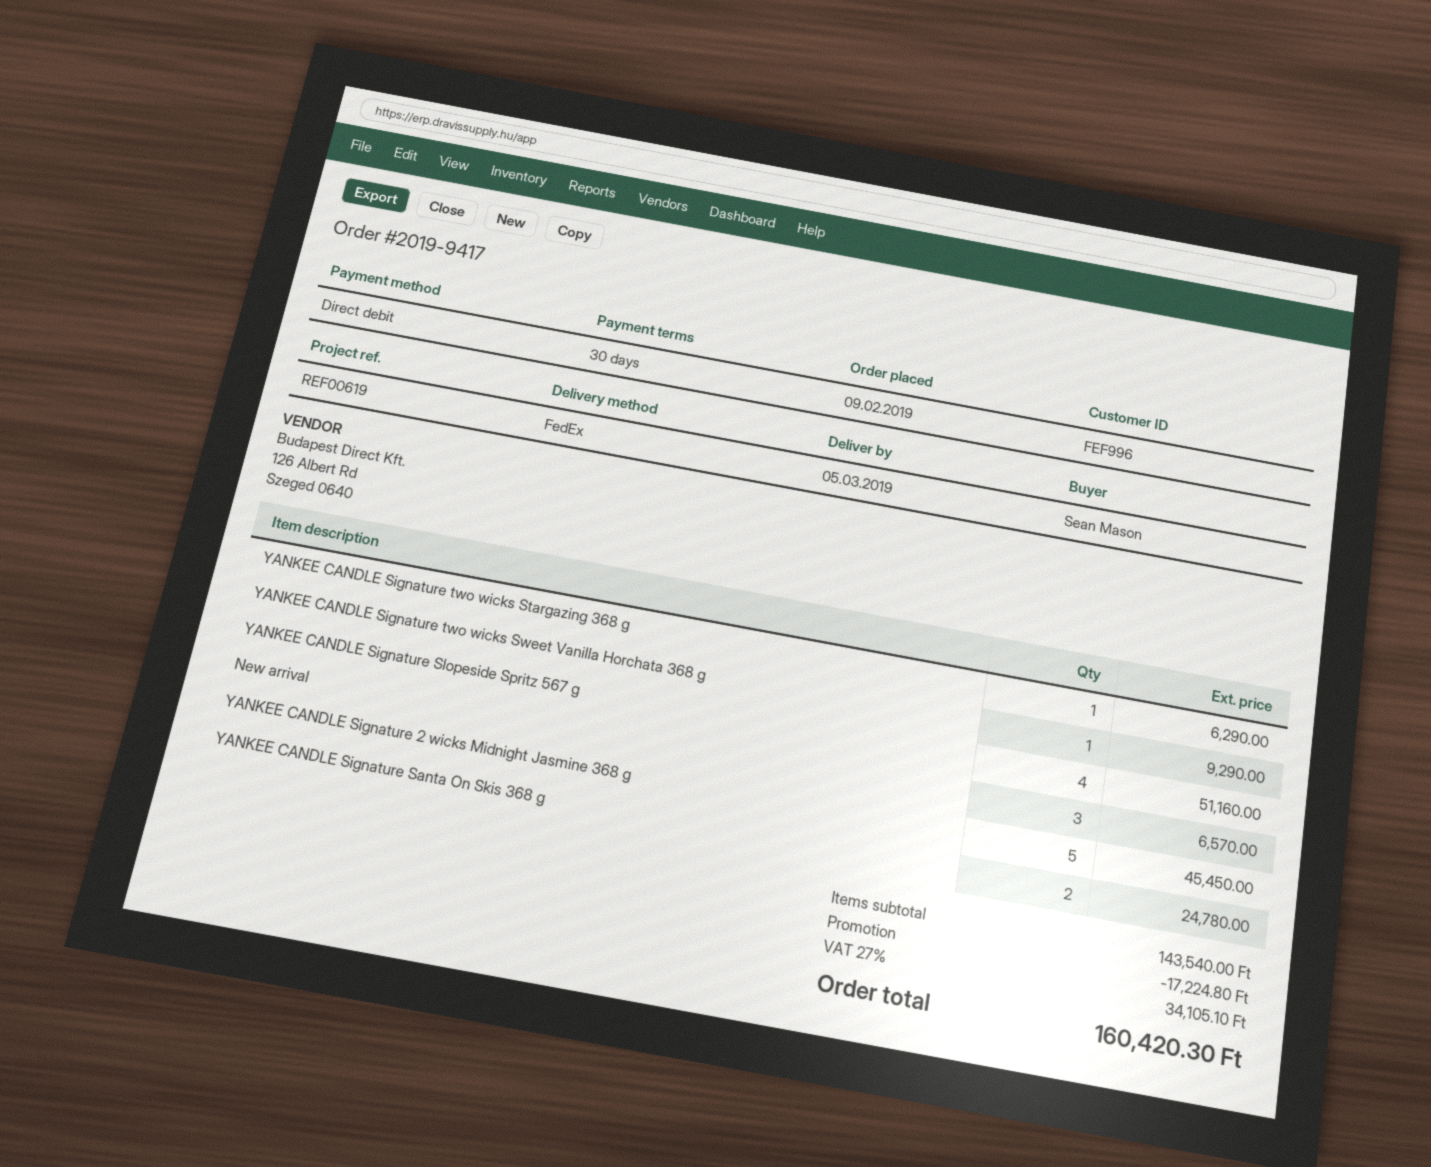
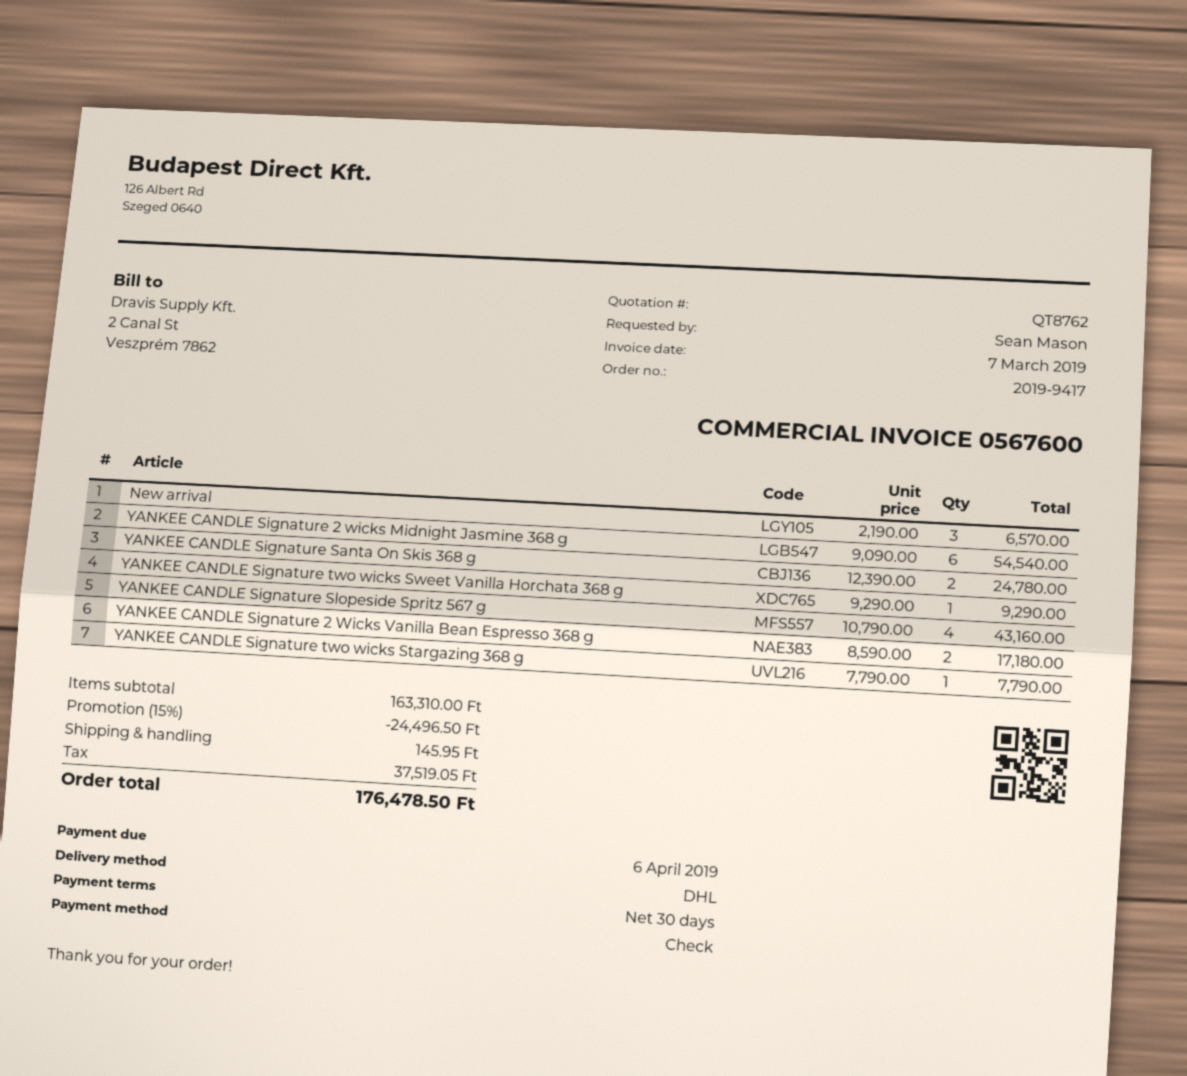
payment method: direct debit -> cheque
shipping method: FedEx -> DHL
YANKEE CANDLE Signature two wicks Stargazing 368 g: 1 for 6290.00 -> 1 for 7790.00
YANKEE CANDLE Signature Slopeside Spritz 567 g: 4 for 51160.00 -> 4 for 43160.00
YANKEE CANDLE Signature 2 wicks Midnight Jasmine 368 g: 5 for 45450.00 -> 6 for 54540.00
YANKEE CANDLE Signature 2 Wicks Vanilla Bean Espresso 368 g: none -> 2 for 17180.00
subtotal: 143540.00 -> 163310.00
discount: 17224.80 -> 24496.50
shipping: none -> 145.95
tax: 34105.10 -> 37519.05
total: 160420.30 -> 176478.50

